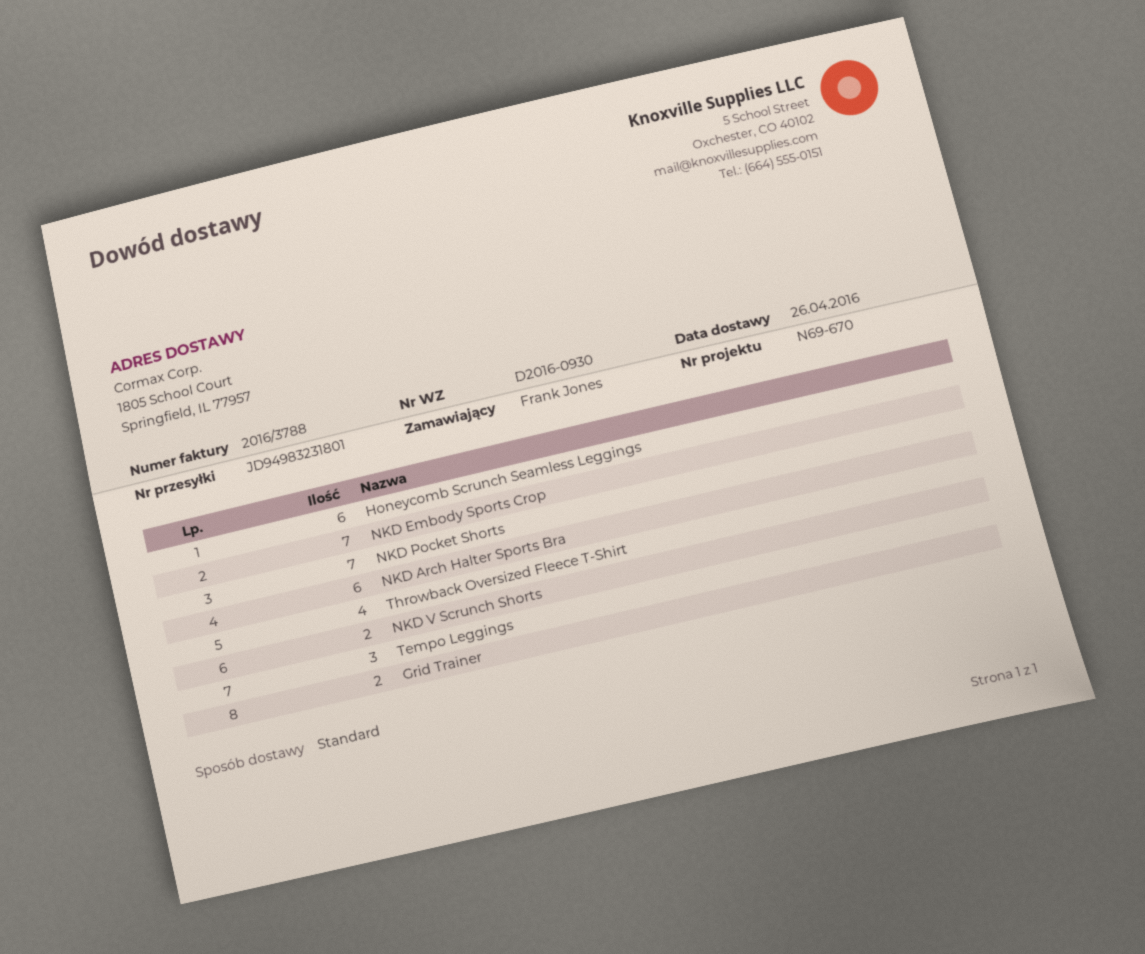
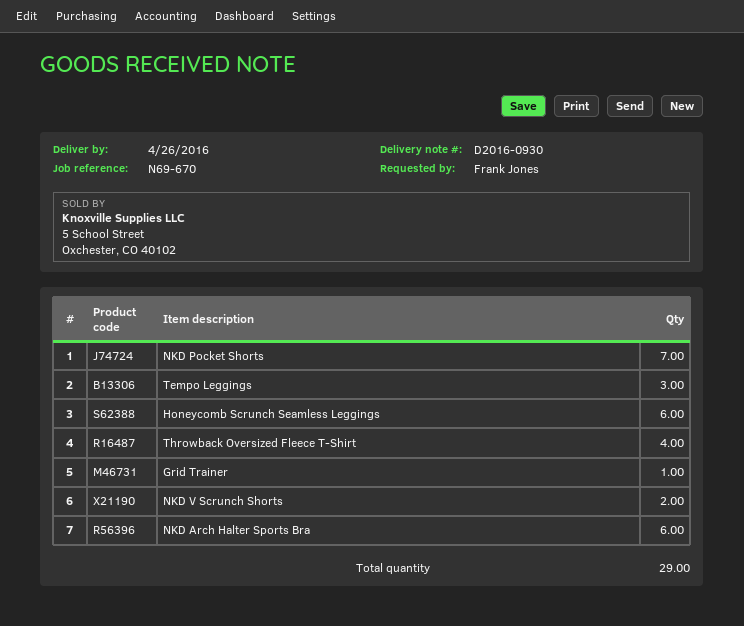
NKD Embody Sports Crop: 7 -> none
Grid Trainer: 2 -> 1

